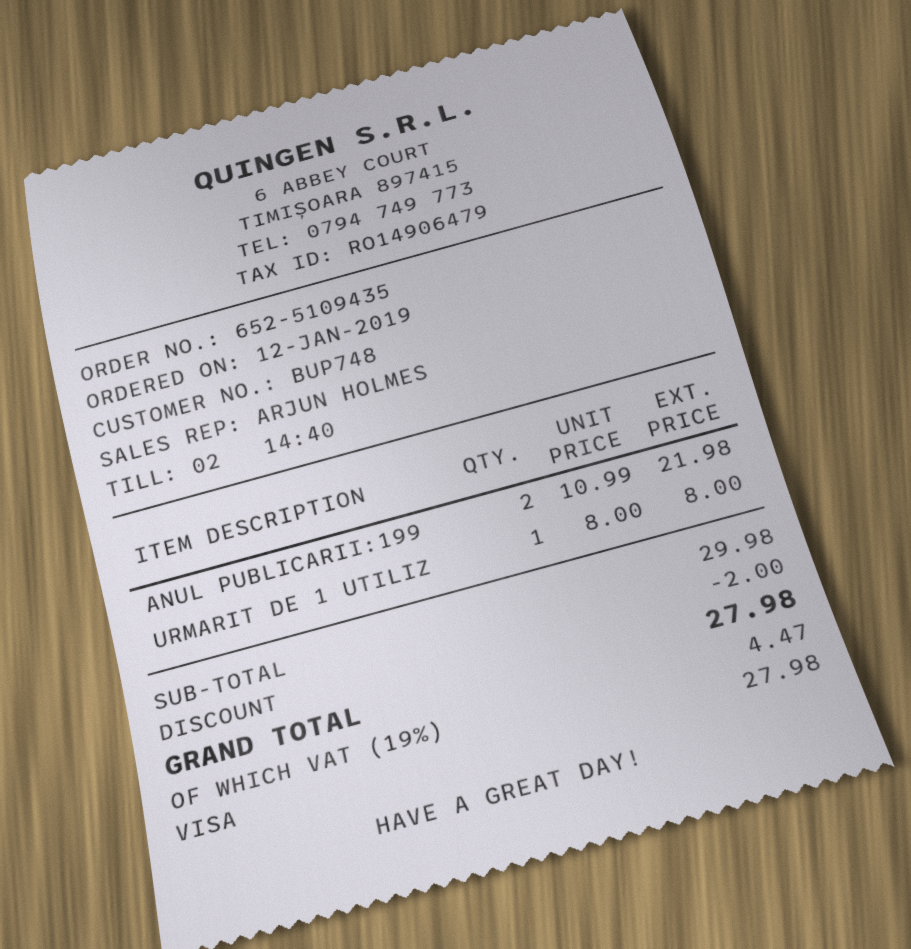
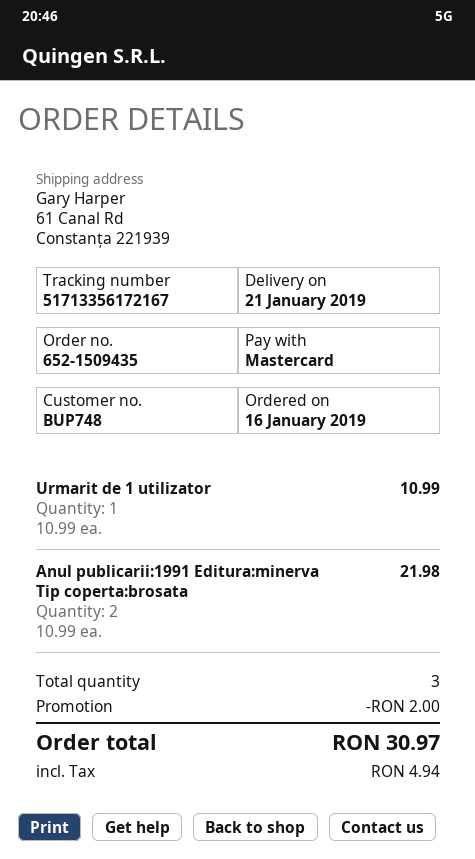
order number: 652-5109435 -> 652-1509435
order date: 2019-01-12 -> 2019-01-16
payment method: Visa -> Mastercard
URMARIT DE 1 UTILIZ: 1 x 8.00 = 8.00 -> 1 x 10.99 = 10.99
tax: 4.47 -> 4.94
total: 27.98 -> 30.97

